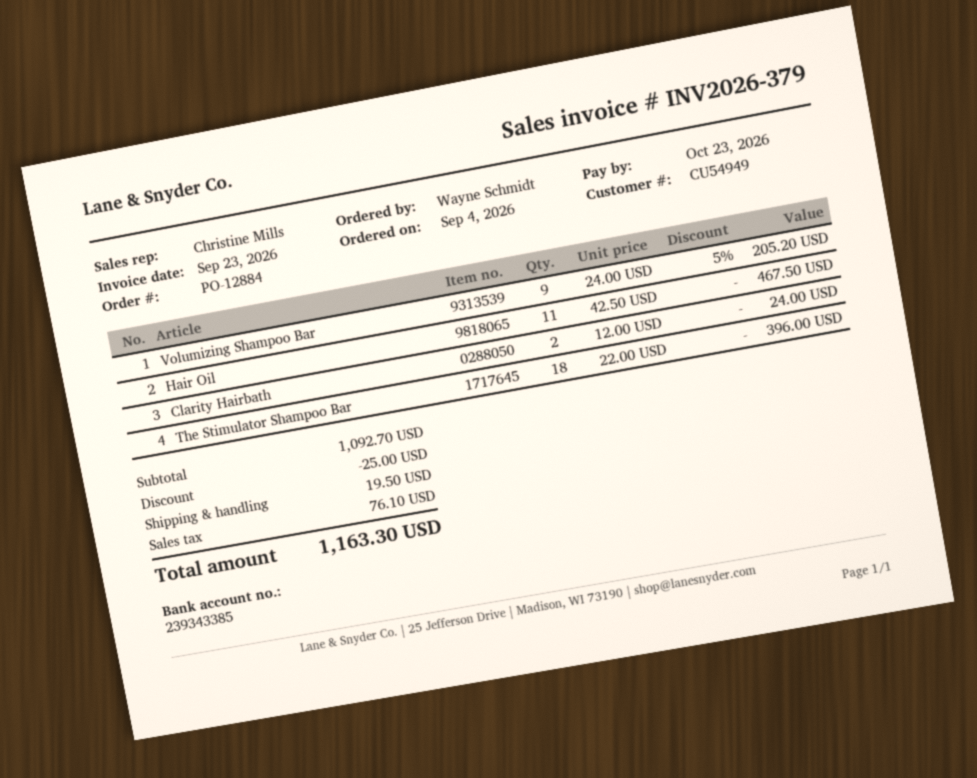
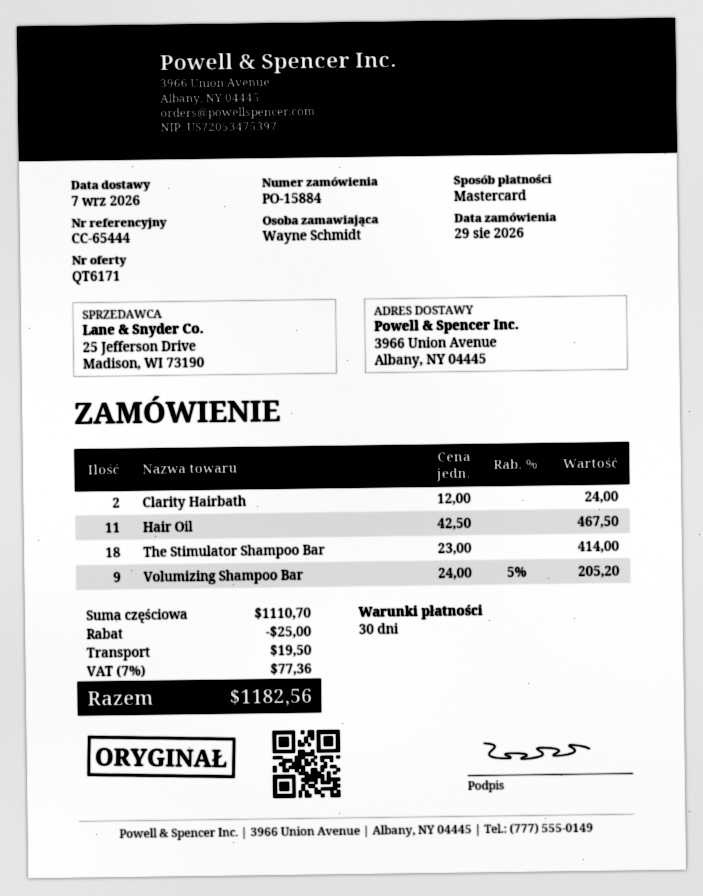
order number: PO-12884 -> PO-15884
order date: 2026-09-04 -> 2026-08-29
The Stimulator Shampoo Bar: 18 x 22.00 = 396.00 -> 18 x 23.00 = 414.00
subtotal: 1092.70 -> 1110.70
tax: 76.10 -> 77.36
total: 1163.30 -> 1182.56

